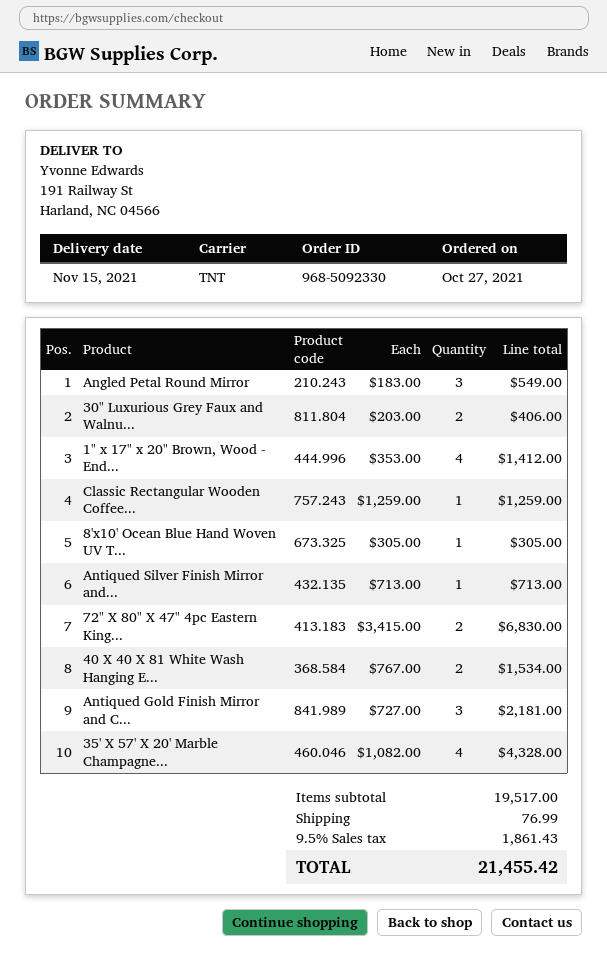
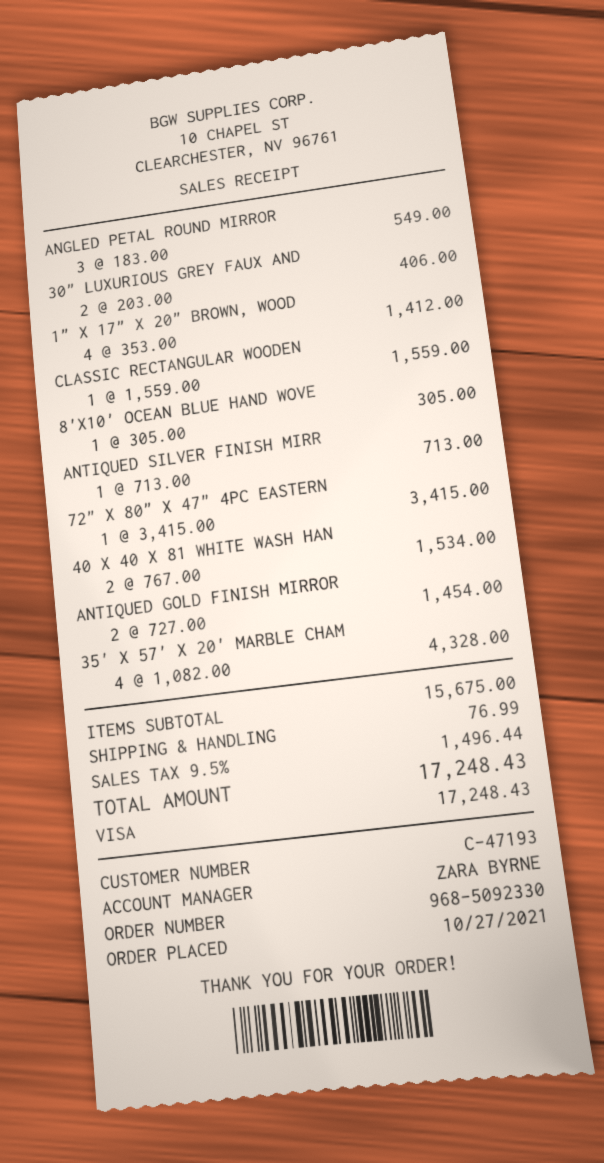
Classic Rectangular Wooden Coffee...: 1 x 1259.00 = 1259.00 -> 1 x 1559.00 = 1559.00
72" X 80" X 47" 4pc Eastern King...: 2 x 3415.00 = 6830.00 -> 1 x 3415.00 = 3415.00
Antiqued Gold Finish Mirror and C...: 3 x 727.00 = 2181.00 -> 2 x 727.00 = 1454.00
subtotal: 19517.00 -> 15675.00
tax: 9.5% = 1861.43 -> 9.5% = 1496.44
total: 21455.42 -> 17248.43

